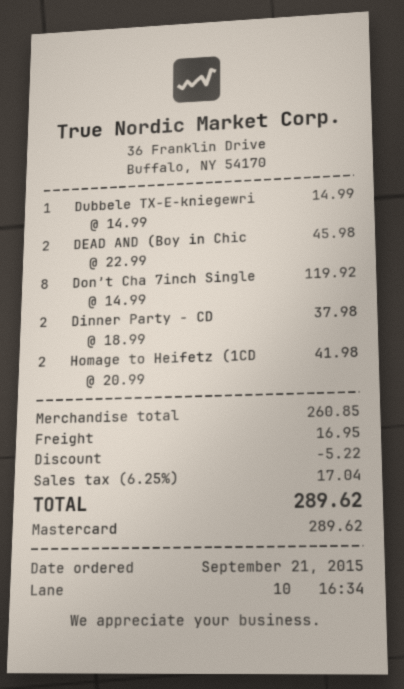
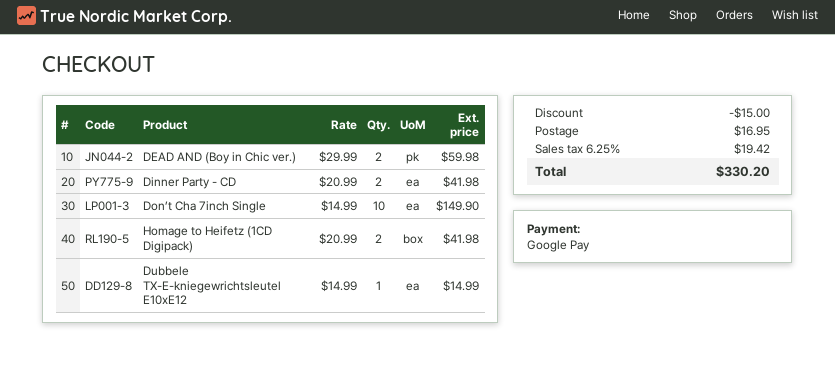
payment method: Mastercard -> Google Pay
DEAD AND (Boy in Chic: 2 x 22.99 = 45.98 -> 2 x 29.99 = 59.98
Don’t Cha 7inch Single: 8 x 14.99 = 119.92 -> 10 x 14.99 = 149.90
Dinner Party - CD: 2 x 18.99 = 37.98 -> 2 x 20.99 = 41.98
discount: 5.22 -> 15.00
tax: 6.25% = 17.04 -> 6.25% = 19.42
total: 289.62 -> 330.20

